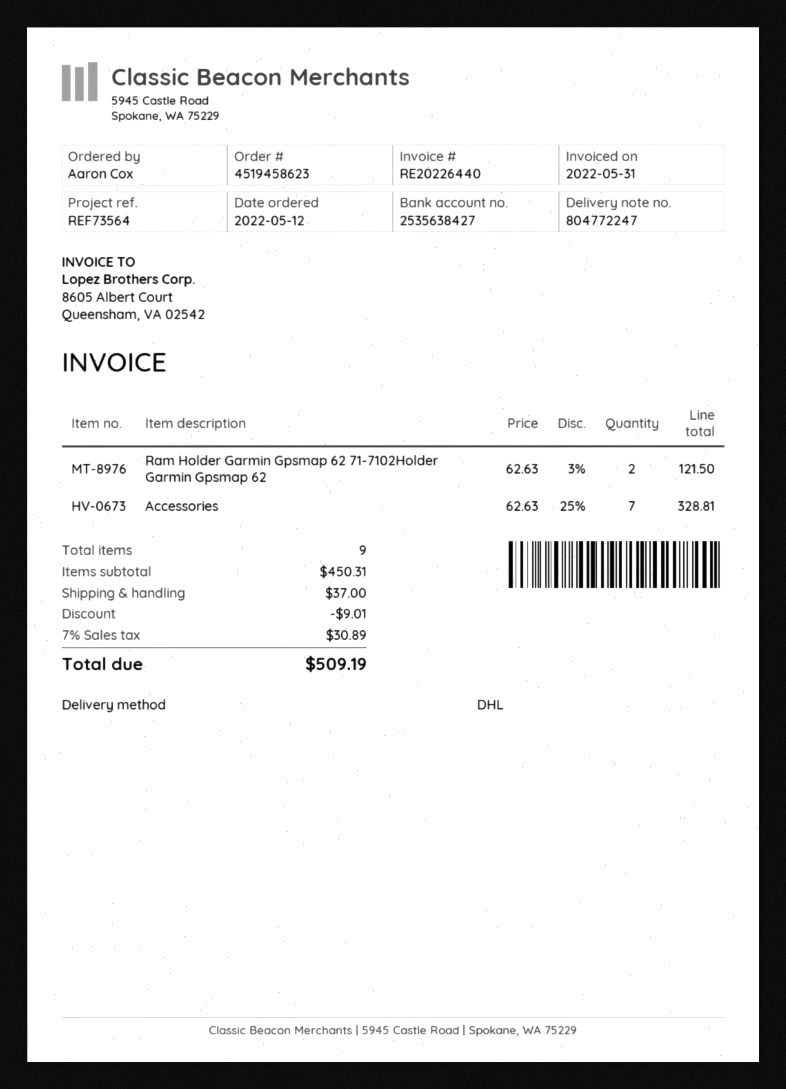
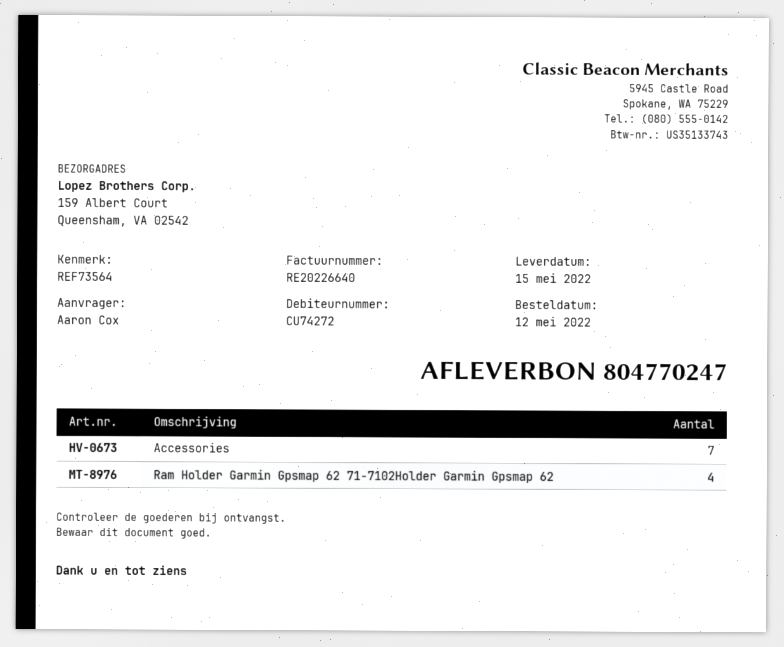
delivery note number: 804772247 -> 804770247
invoice number: RE20226440 -> RE20226640
Ram Holder Garmin Gpsmap 62 71-7102Holder Garmin Gpsmap 62: 2 -> 4

